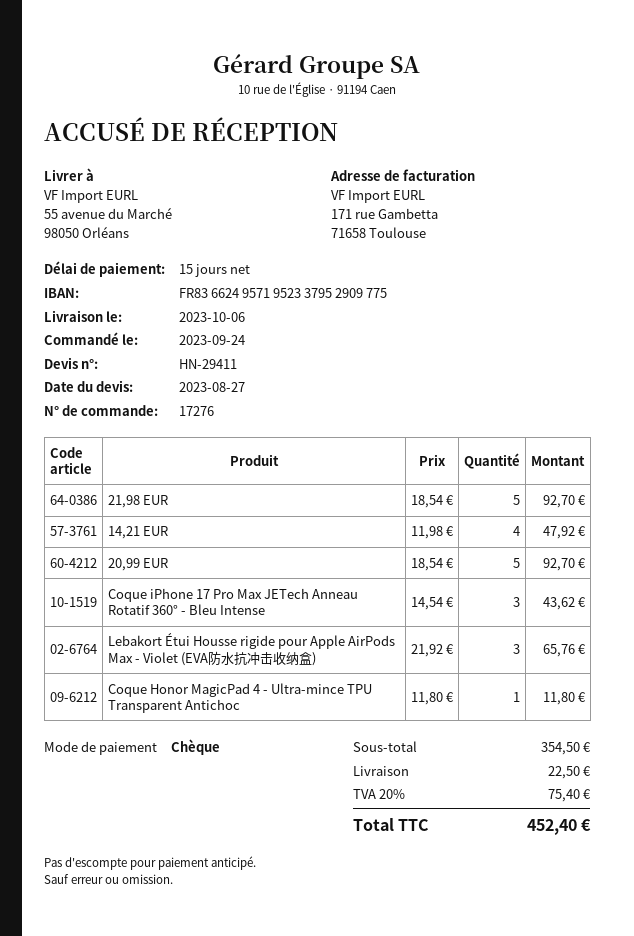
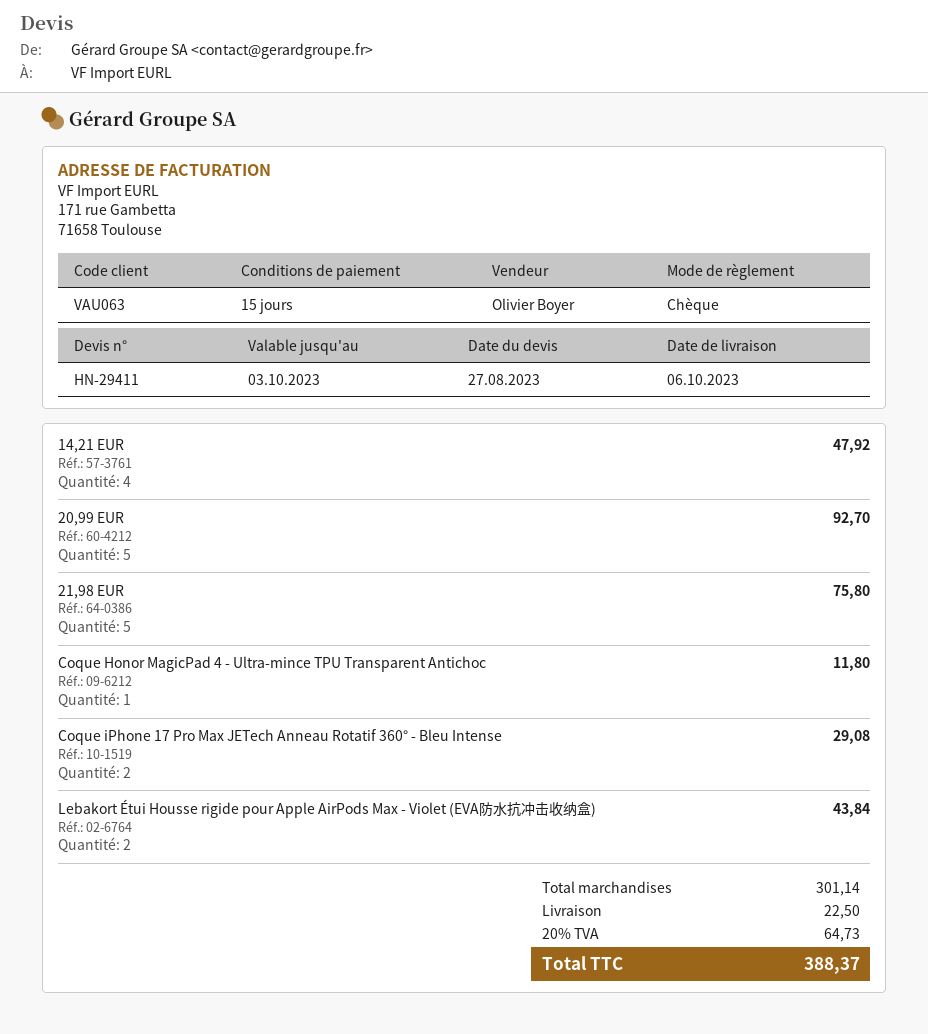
21,98 EUR: 5 for 92.70 -> 5 for 75.80
Coque iPhone 17 Pro Max JETech Anneau Rotatif 360° - Bleu Intense: 3 for 43.62 -> 2 for 29.08
Lebakort Étui Housse rigide pour Apple AirPods Max - Violet (EVA防水抗冲击收纳盒): 3 for 65.76 -> 2 for 43.84
subtotal: 354.50 -> 301.14
tax: 20% = 75.40 -> 20% = 64.73
total: 452.40 -> 388.37

